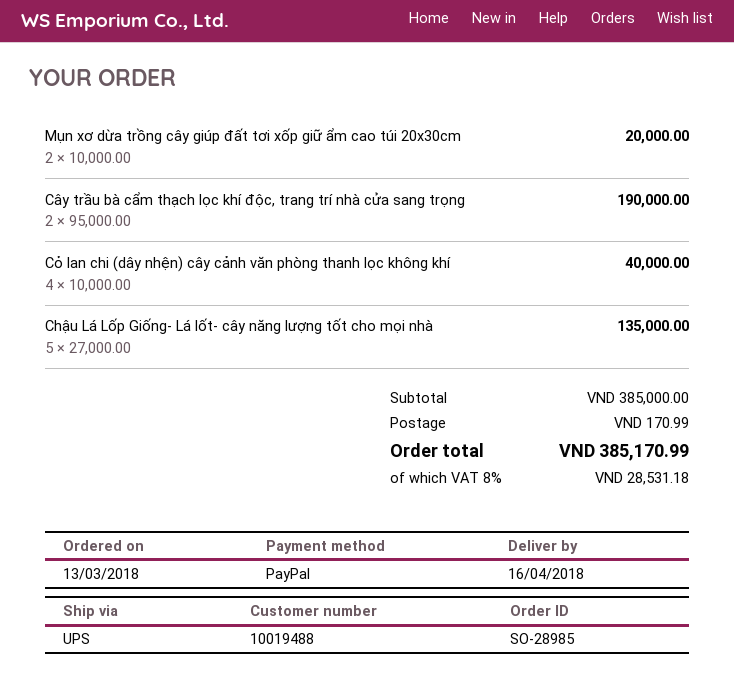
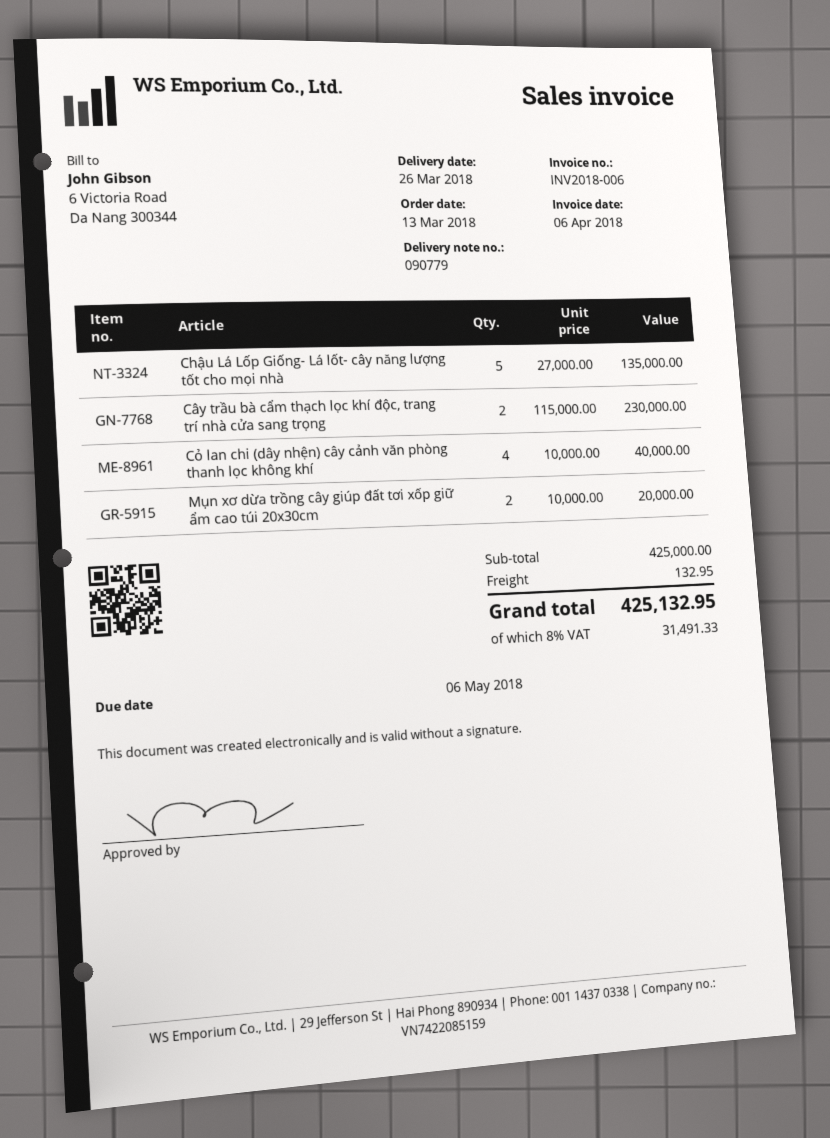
delivery date: 2018-04-16 -> 2018-03-26
Cây trầu bà cẩm thạch lọc khí độc, trang trí nhà cửa sang trọng: 2 x 95000.00 = 190000.00 -> 2 x 115000.00 = 230000.00
subtotal: 385000.00 -> 425000.00
shipping: 170.99 -> 132.95
tax: 8% = 28531.18 -> 8% = 31491.33
total: 385170.99 -> 425132.95

